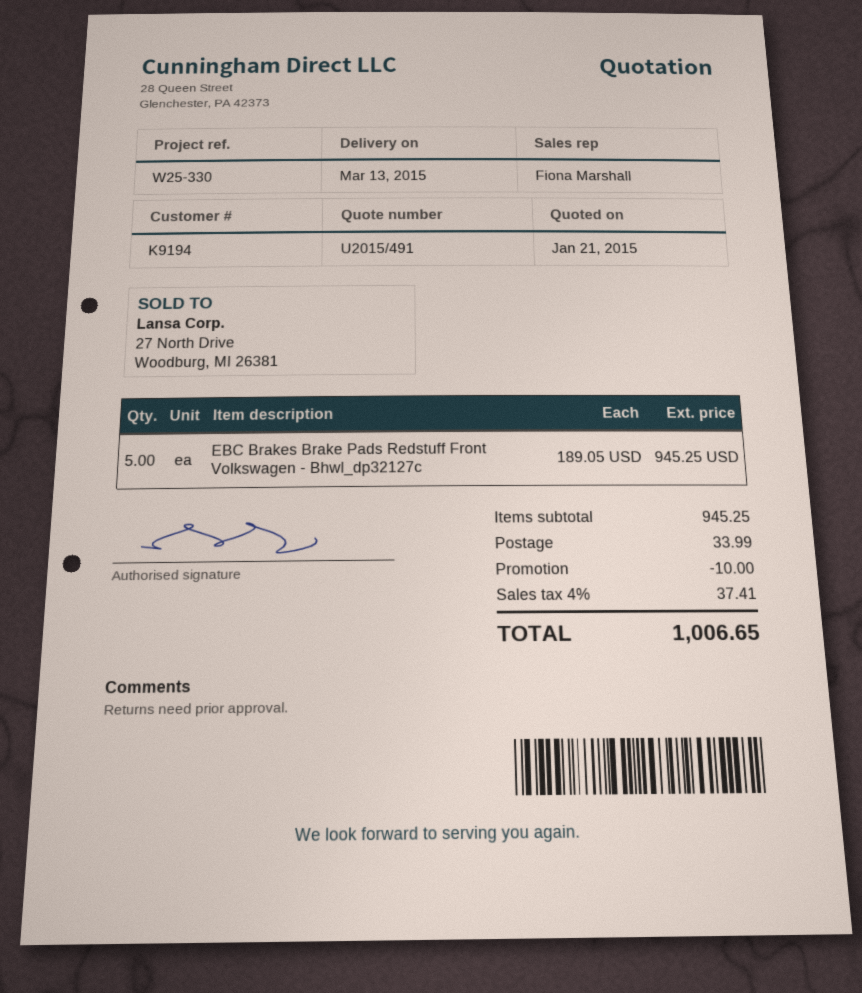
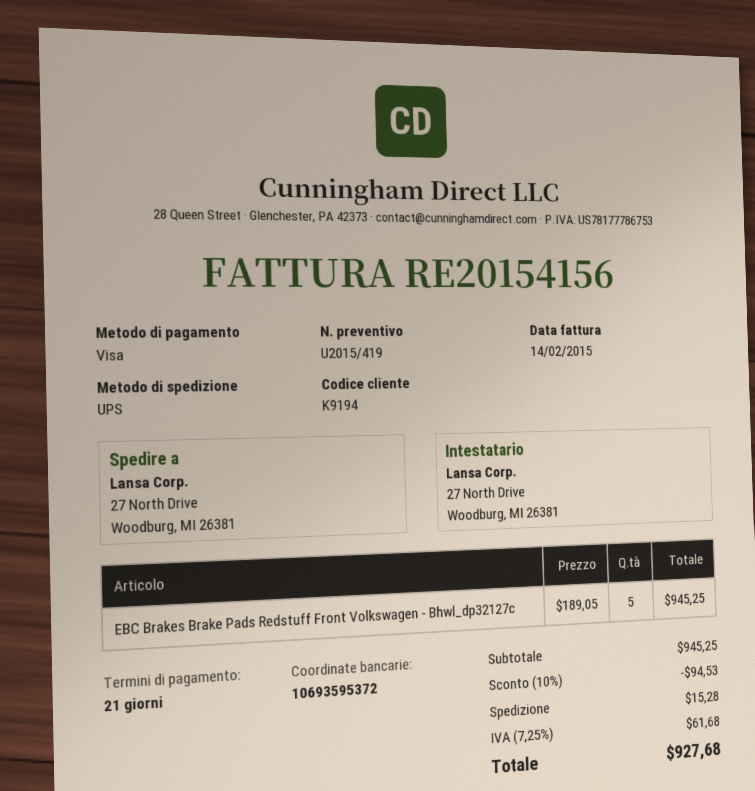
quote number: U2015/491 -> U2015/419
discount: 10.00 -> 94.53
shipping: 33.99 -> 15.28
tax: 4% = 37.41 -> 7.25% = 61.68
total: 1006.65 -> 927.68

